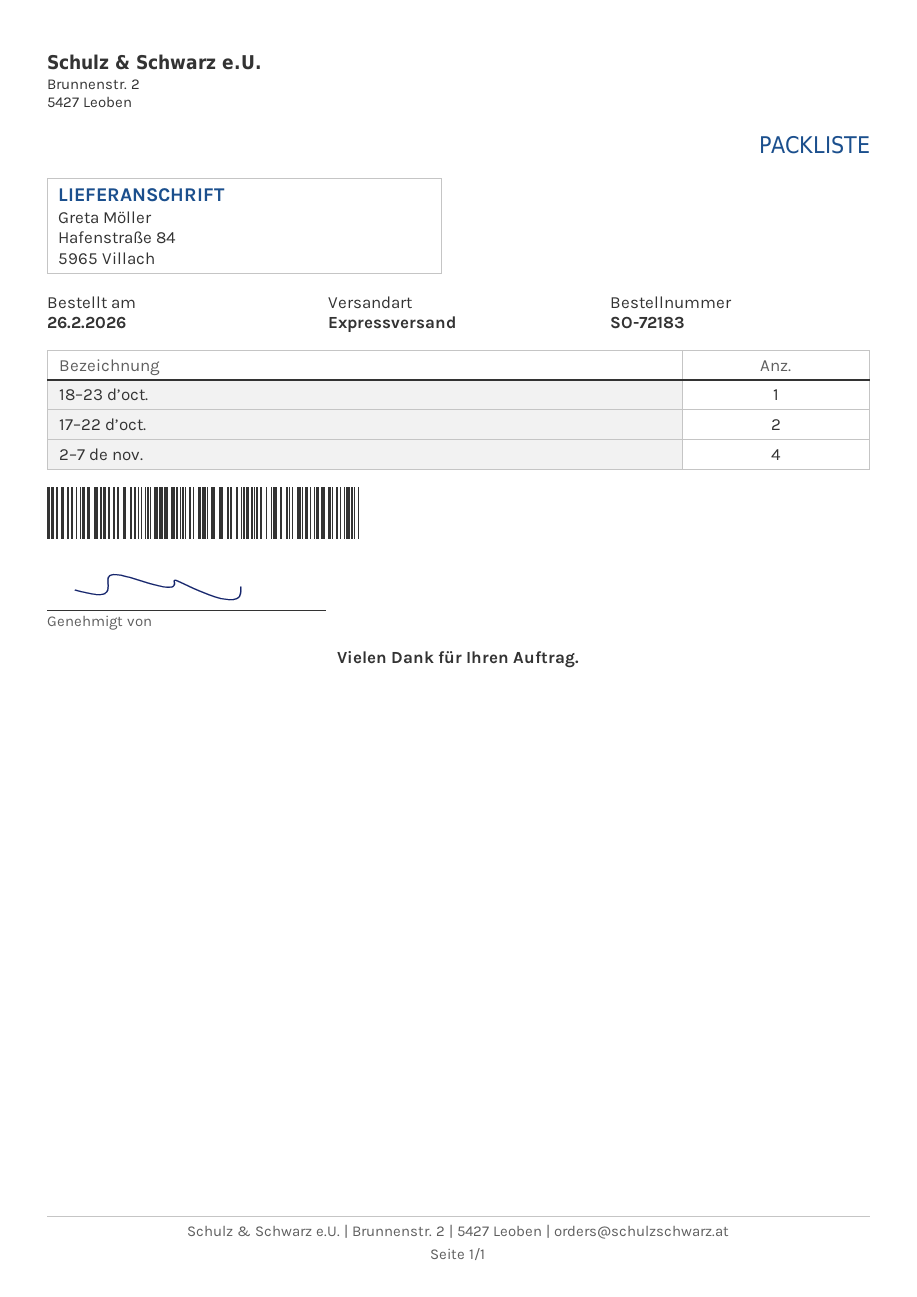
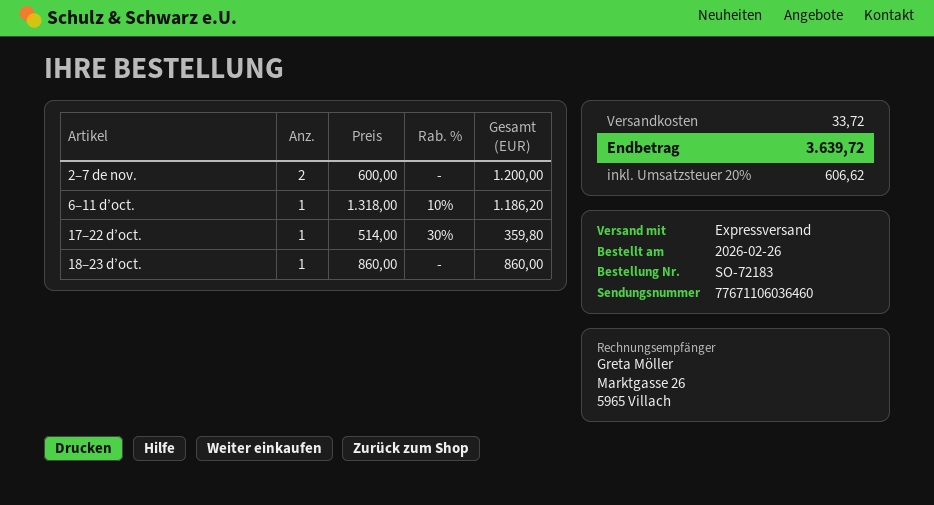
17–22 d’oct.: 2 -> 1
2–7 de nov.: 4 -> 2
6–11 d’oct.: none -> 1

